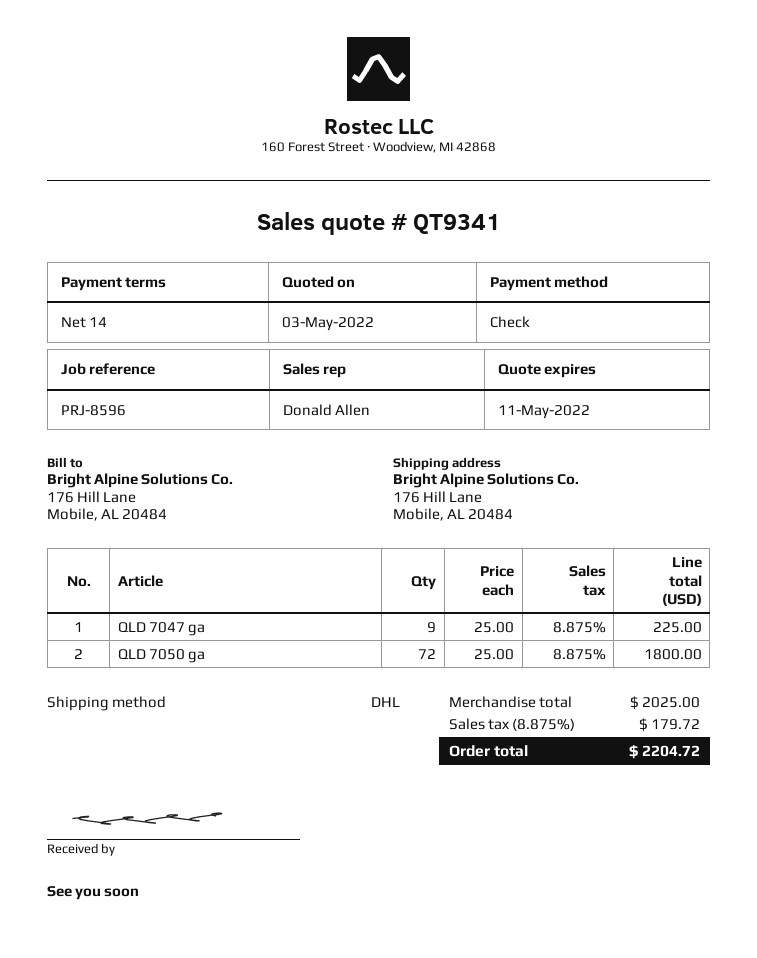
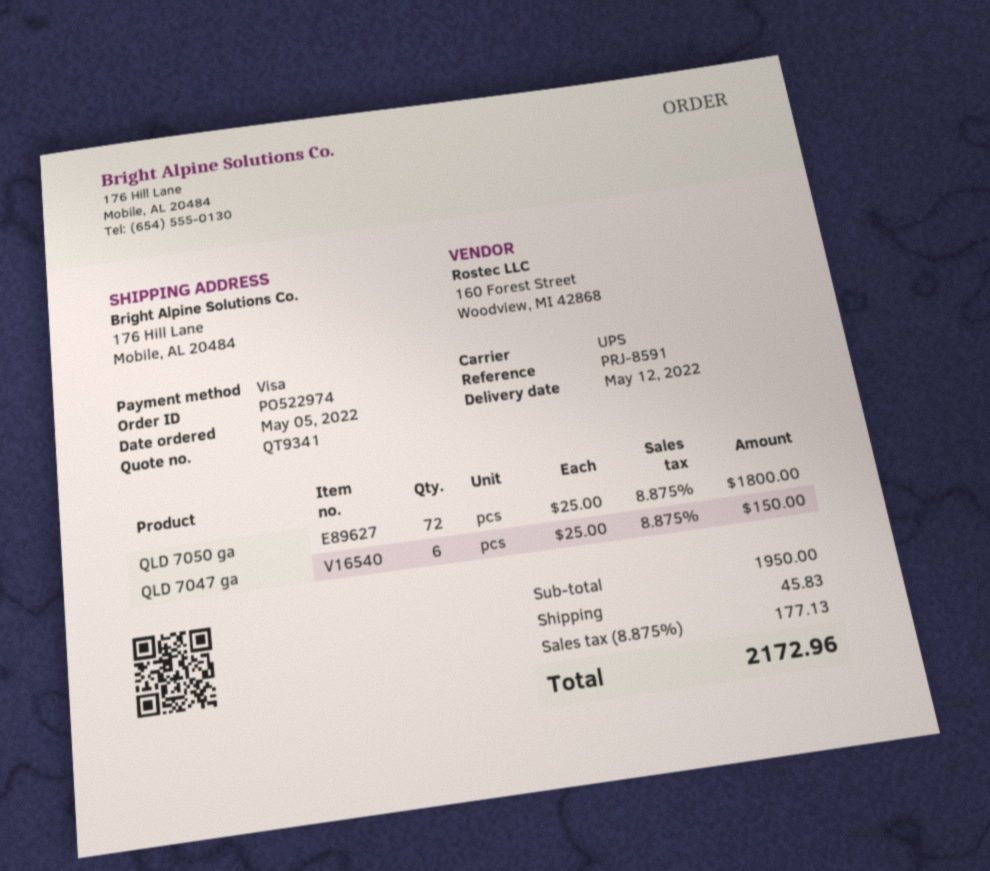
reference: PRJ-8596 -> PRJ-8591
payment method: cheque -> Visa
shipping method: DHL -> UPS
QLD 7047 ga: 9 x 25.00 = 225.00 -> 6 x 25.00 = 150.00
subtotal: 2025.00 -> 1950.00
shipping: none -> 45.83
tax: 8.875% = 179.72 -> 8.875% = 177.13
total: 2204.72 -> 2172.96

